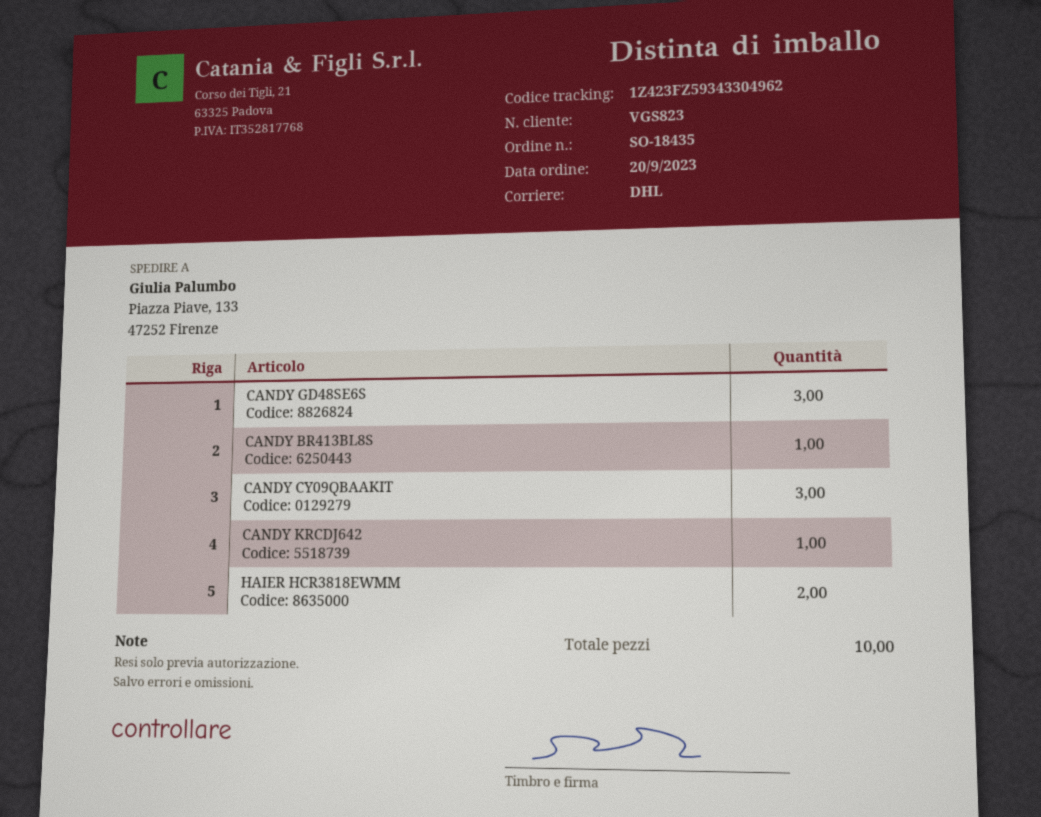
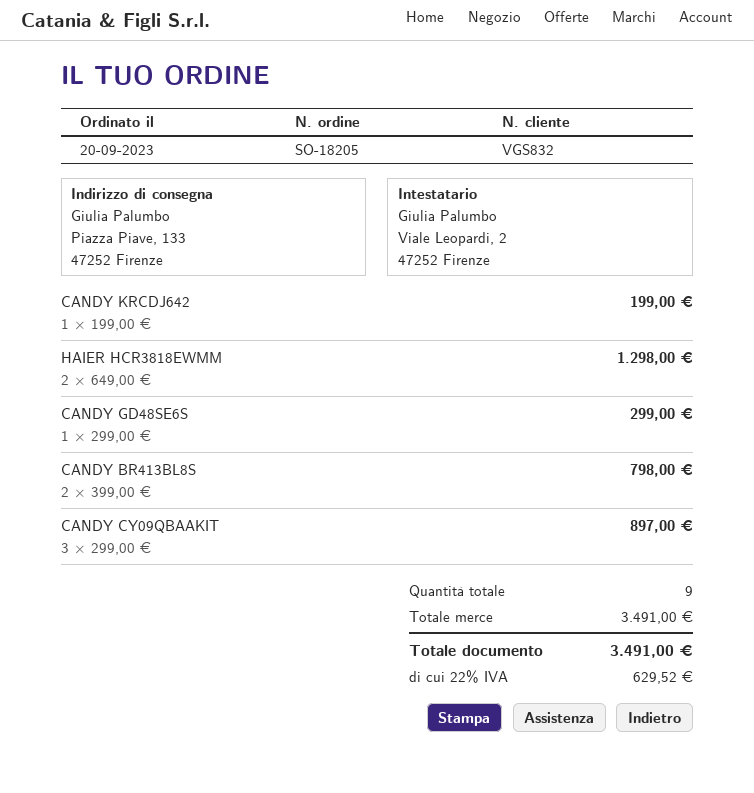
order number: SO-18435 -> SO-18205
customer number: VGS823 -> VGS832
CANDY GD48SE6S: 3 -> 1
CANDY BR413BL8S: 1 -> 2
total quantity: 10 -> 9

